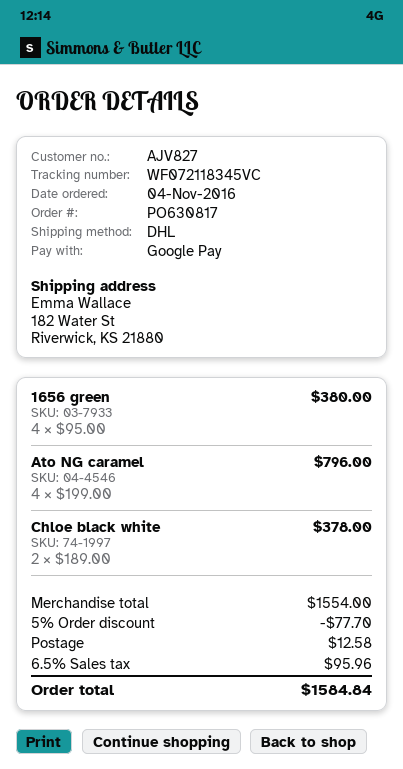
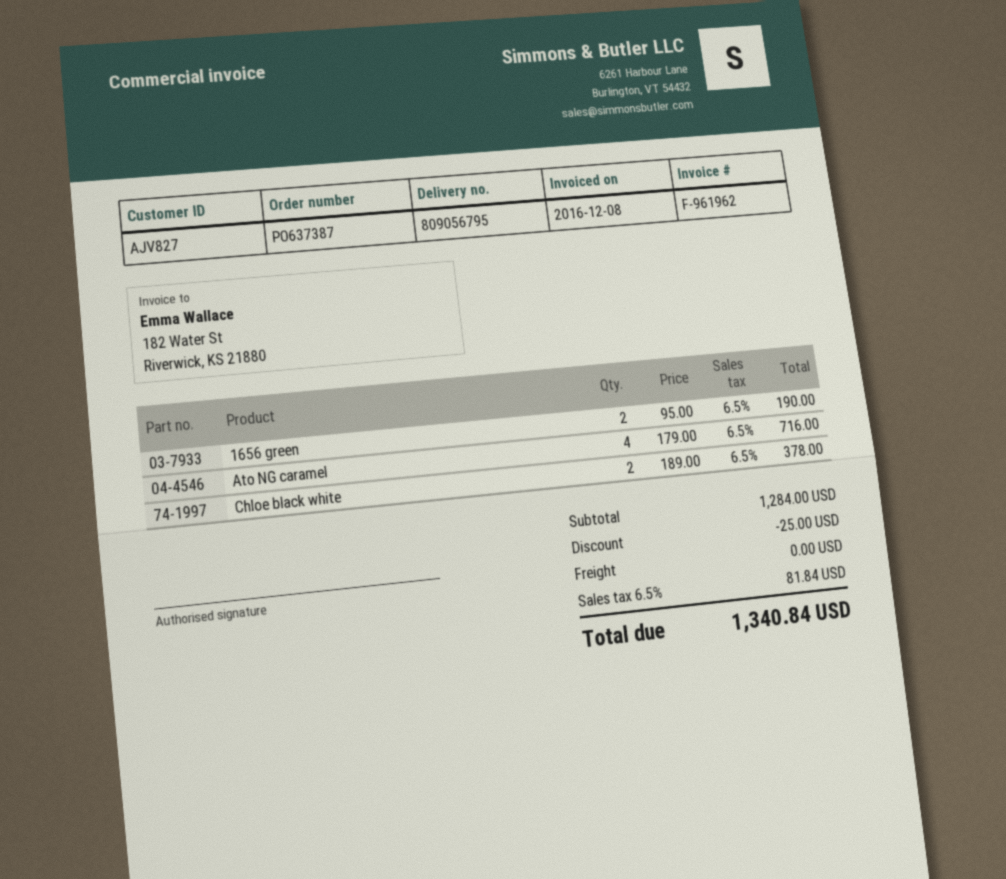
order number: PO630817 -> PO637387
1656 green: 4 x 95.00 = 380.00 -> 2 x 95.00 = 190.00
Ato NG caramel: 4 x 199.00 = 796.00 -> 4 x 179.00 = 716.00
subtotal: 1554.00 -> 1284.00
discount: 77.70 -> 25.00
shipping: 12.58 -> 0.00
tax: 6.5% = 95.96 -> 6.5% = 81.84
total: 1584.84 -> 1340.84

